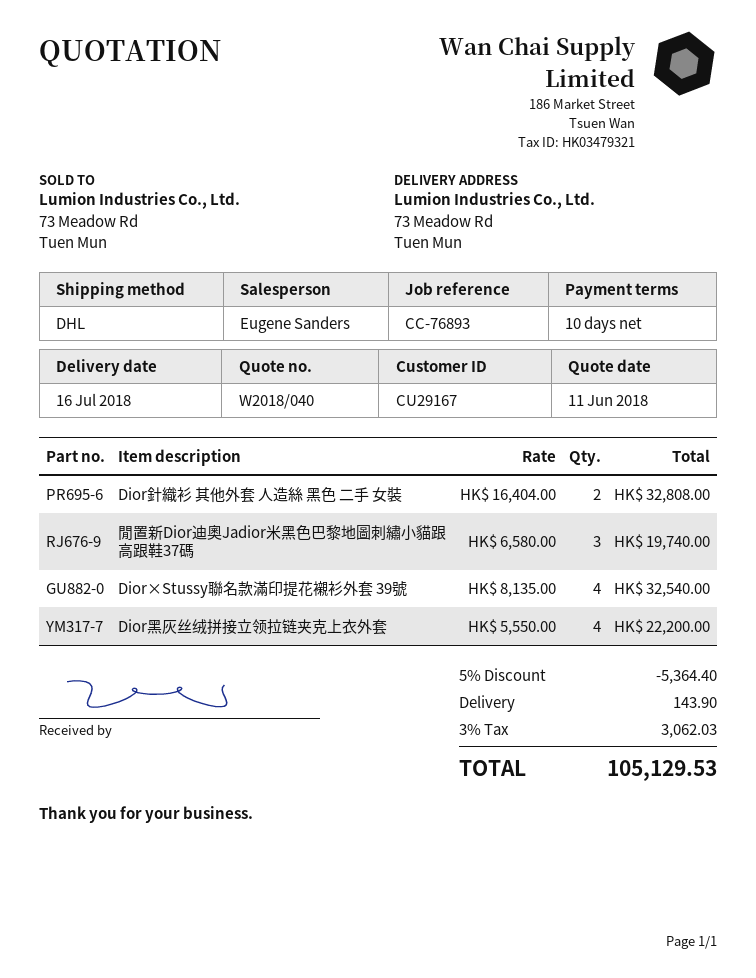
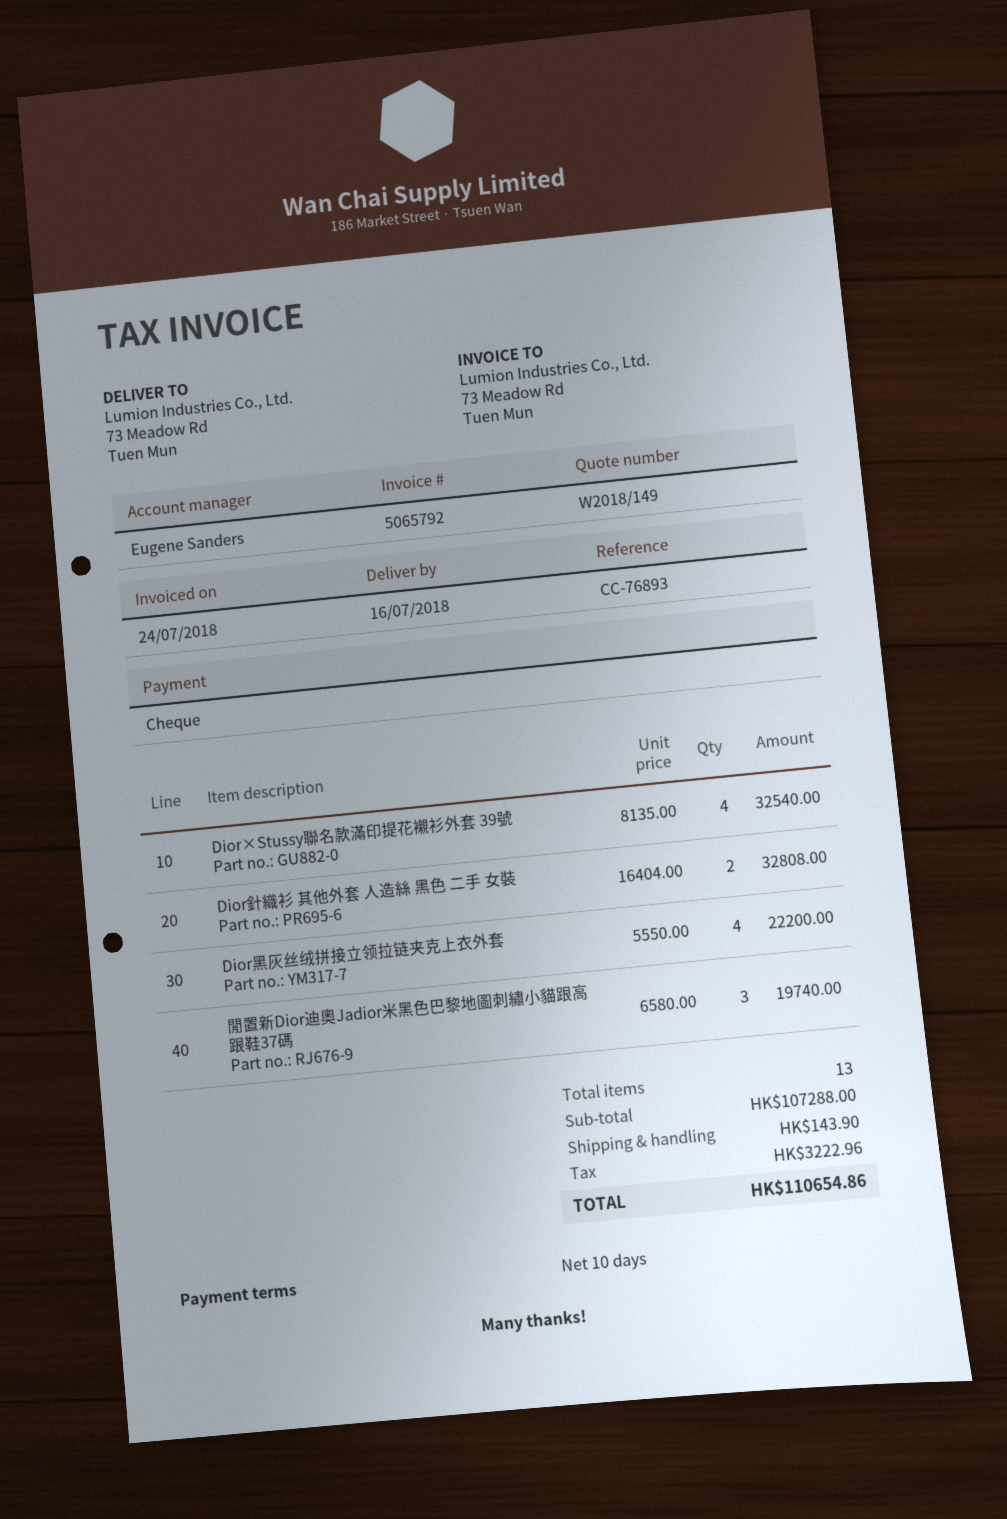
quote number: W2018/040 -> W2018/149
discount: 5% = 5364.40 -> none
tax: 3062.03 -> 3222.96
total: 105129.53 -> 110654.86

